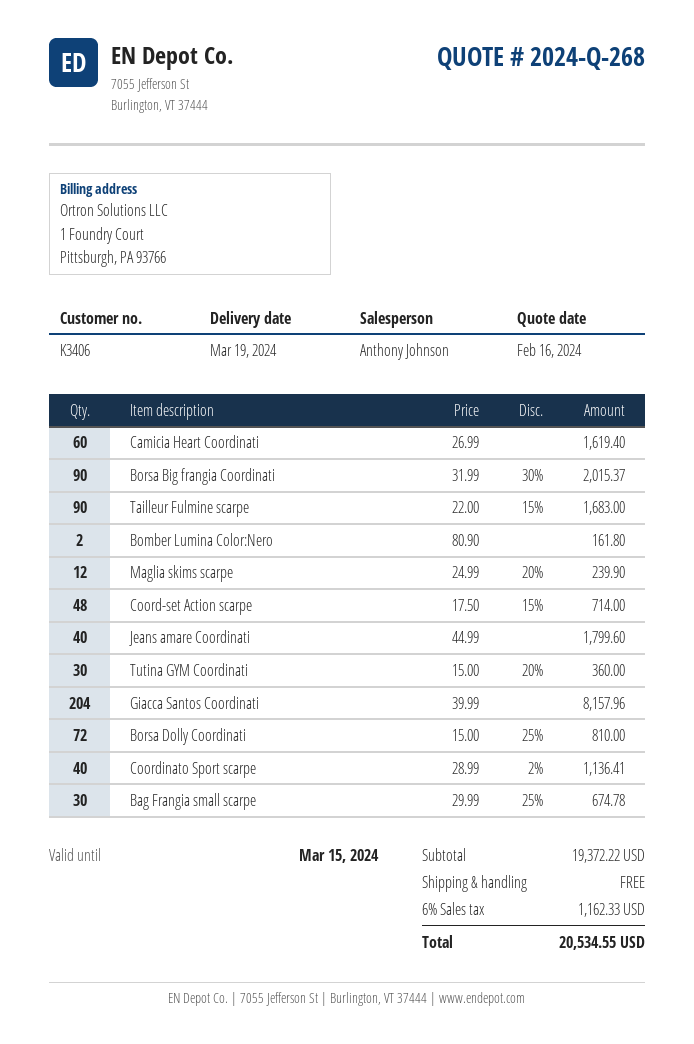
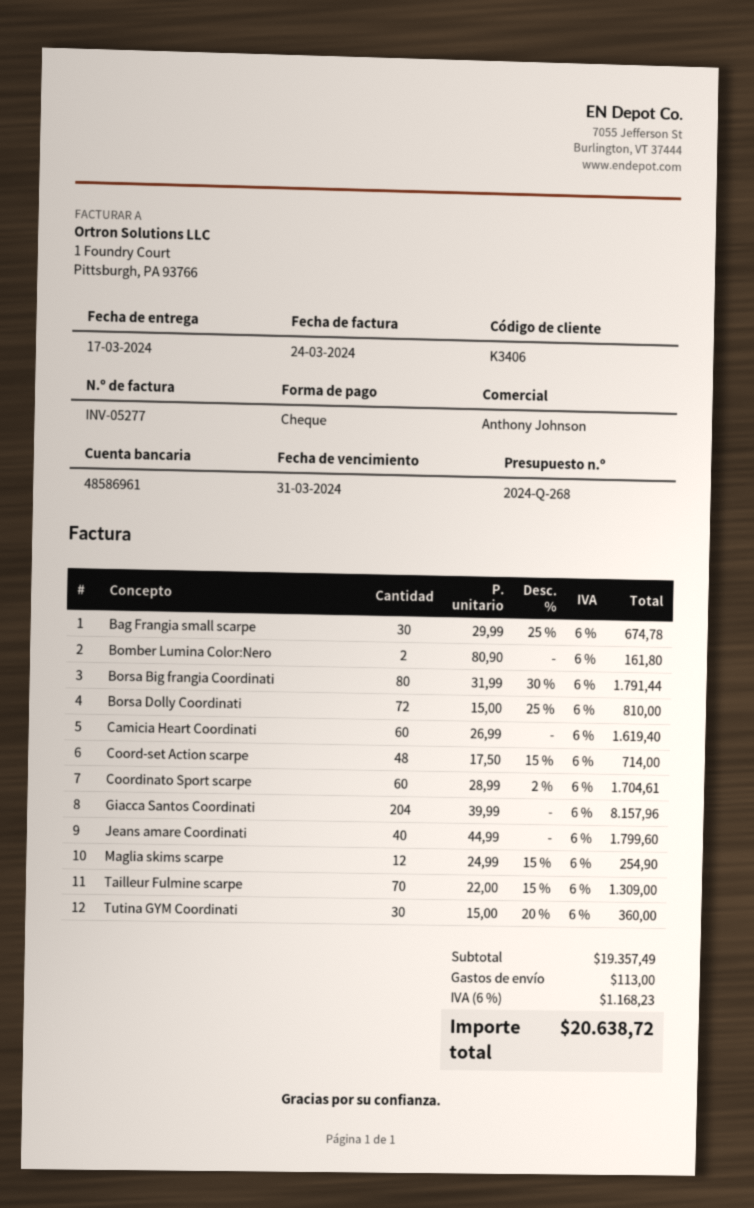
delivery date: 2024-03-19 -> 2024-03-17
Borsa Big frangia Coordinati: 90 x 31.99 - 30% = 2015.37 -> 80 x 31.99 - 30% = 1791.44
Tailleur Fulmine scarpe: 90 x 22.00 - 15% = 1683.00 -> 70 x 22.00 - 15% = 1309.00
Maglia skims scarpe: 12 x 24.99 - 20% = 239.90 -> 12 x 24.99 - 15% = 254.90
Coordinato Sport scarpe: 40 x 28.99 - 2% = 1136.41 -> 60 x 28.99 - 2% = 1704.61
subtotal: 19372.22 -> 19357.49
shipping: 0.00 -> 113.00
tax: 6% = 1162.33 -> 6% = 1168.23
total: 20534.55 -> 20638.72

